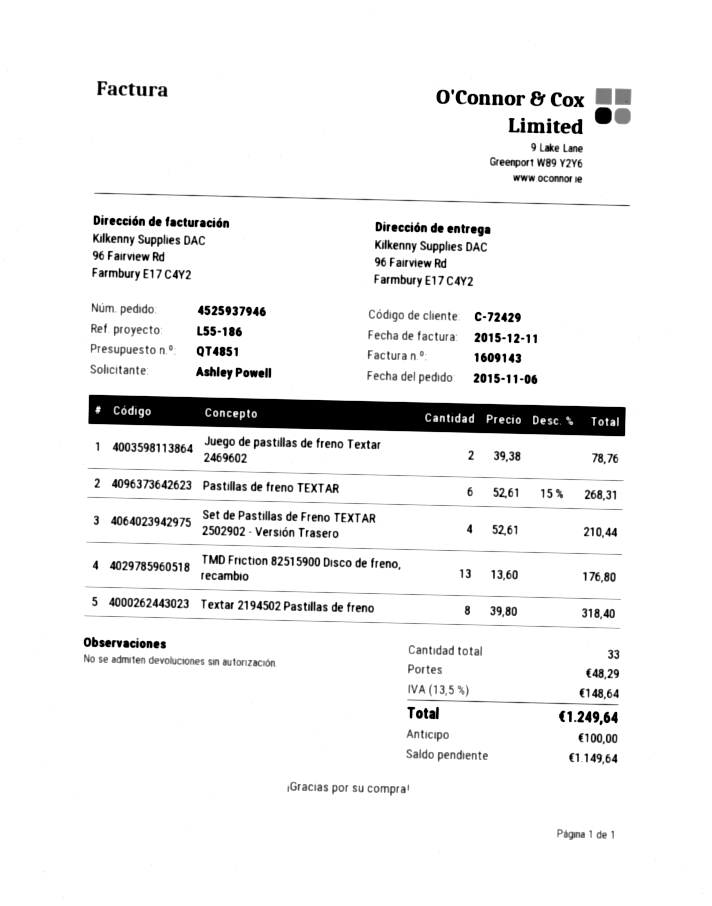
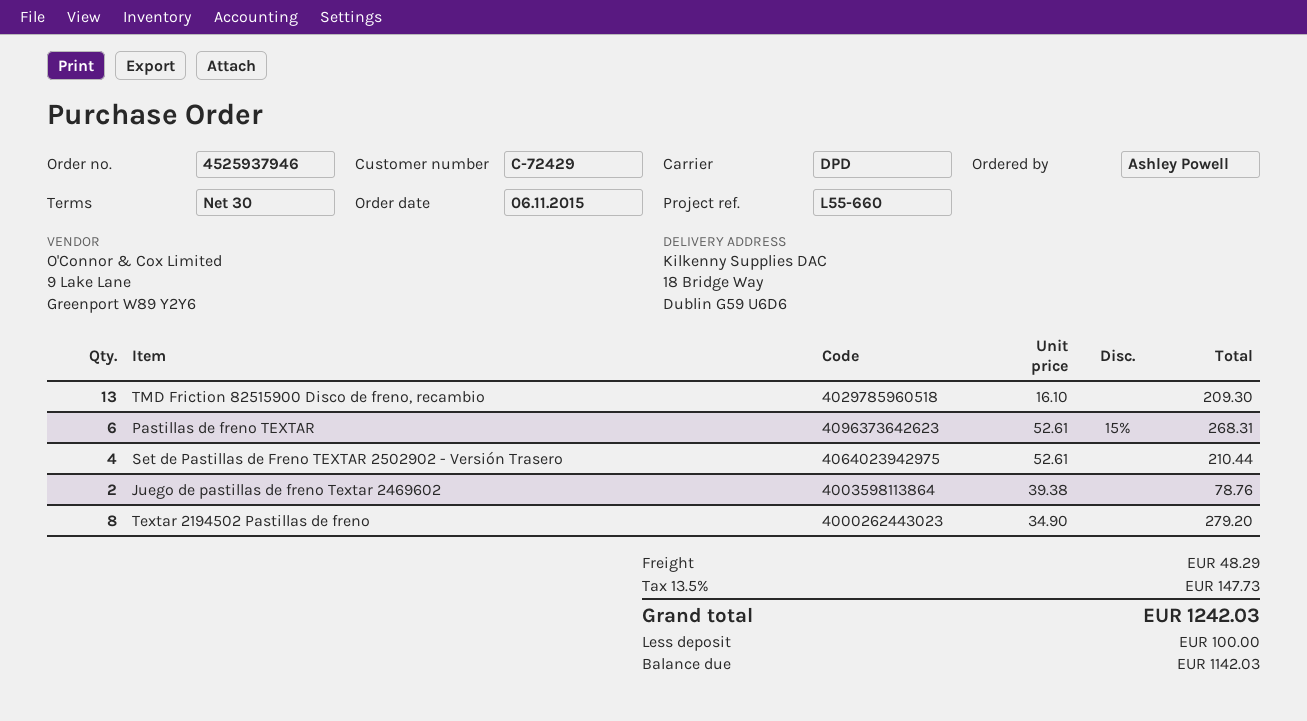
reference: L55-186 -> L55-660
ship to: 96 Fairview Rd, Farmbury E17 C4Y2 -> 18 Bridge Way, Dublin G59 U6D6
TMD Friction 82515900 Disco de freno, recambio: 13 x 13.60 = 176.80 -> 13 x 16.10 = 209.30
Textar 2194502 Pastillas de freno: 8 x 39.80 = 318.40 -> 8 x 34.90 = 279.20
tax: 13.5% = 148.64 -> 13.5% = 147.73
total: 1249.64 -> 1242.03
balance: 1149.64 -> 1142.03

